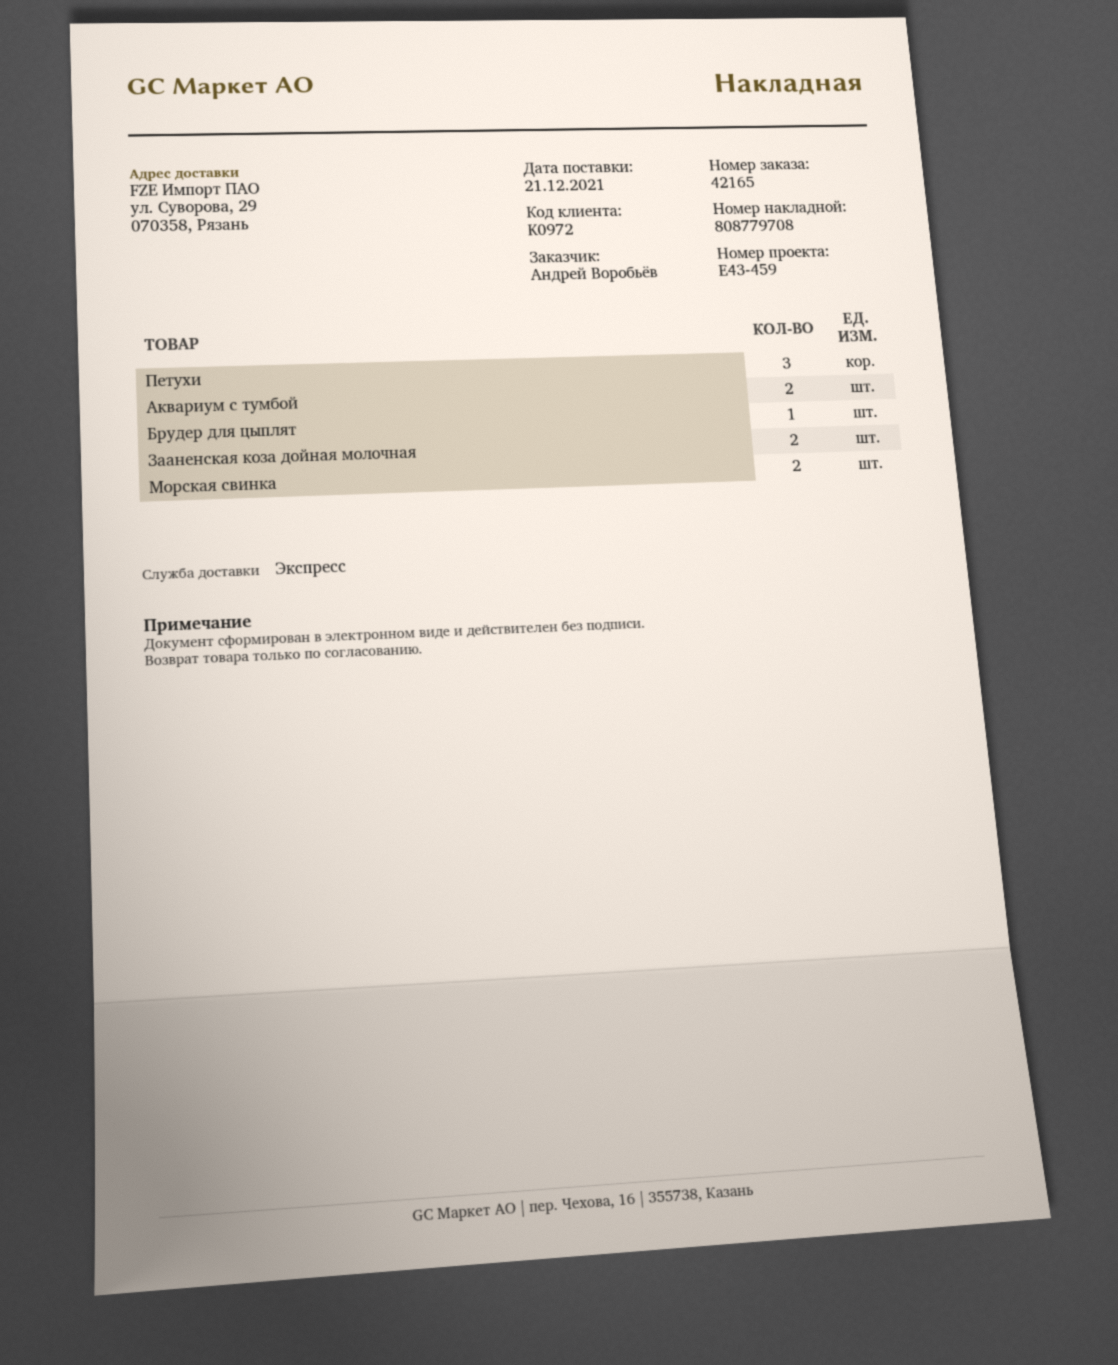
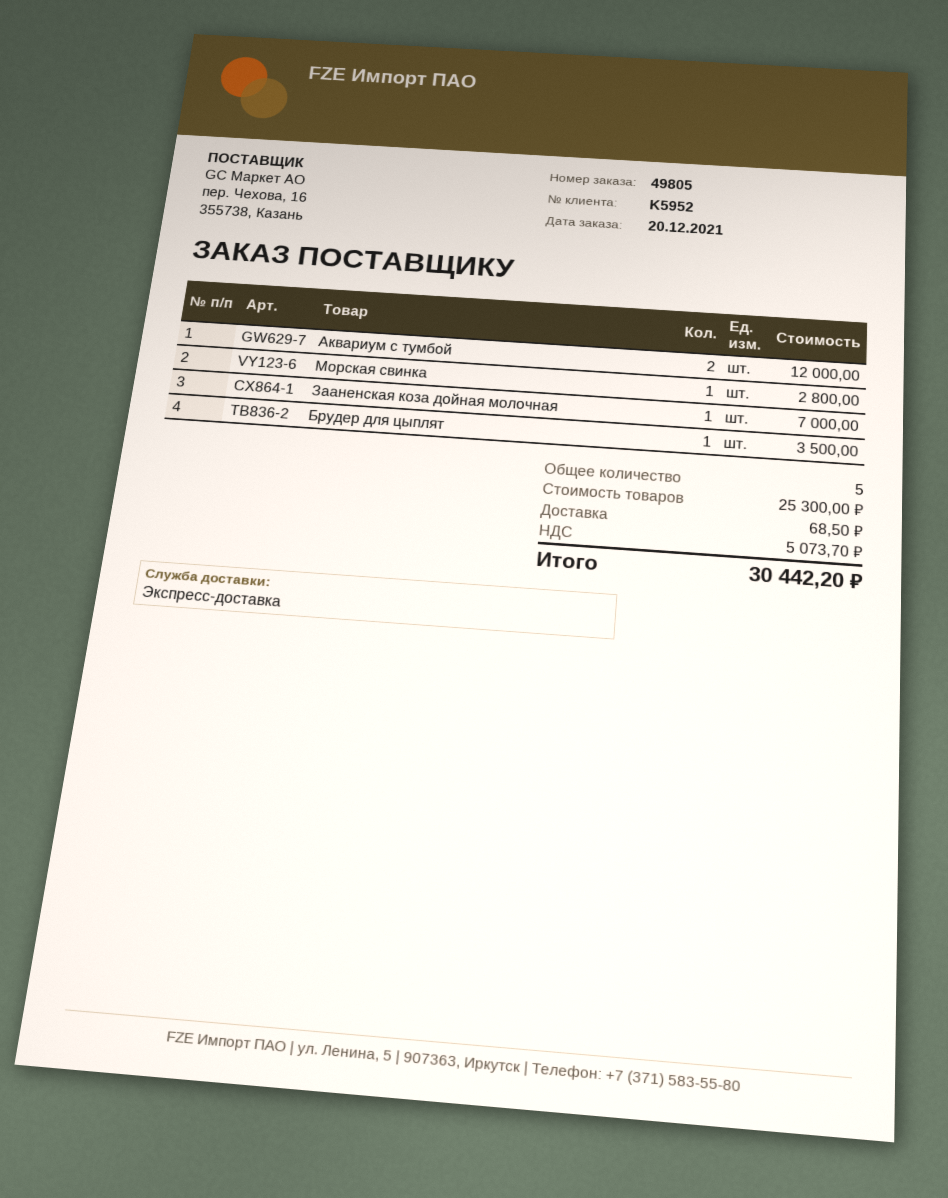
order number: 42165 -> 49805
customer number: K0972 -> K5952
Петухи: 3 -> none
Зааненская коза дойная молочная: 2 -> 1
Морская свинка: 2 -> 1

